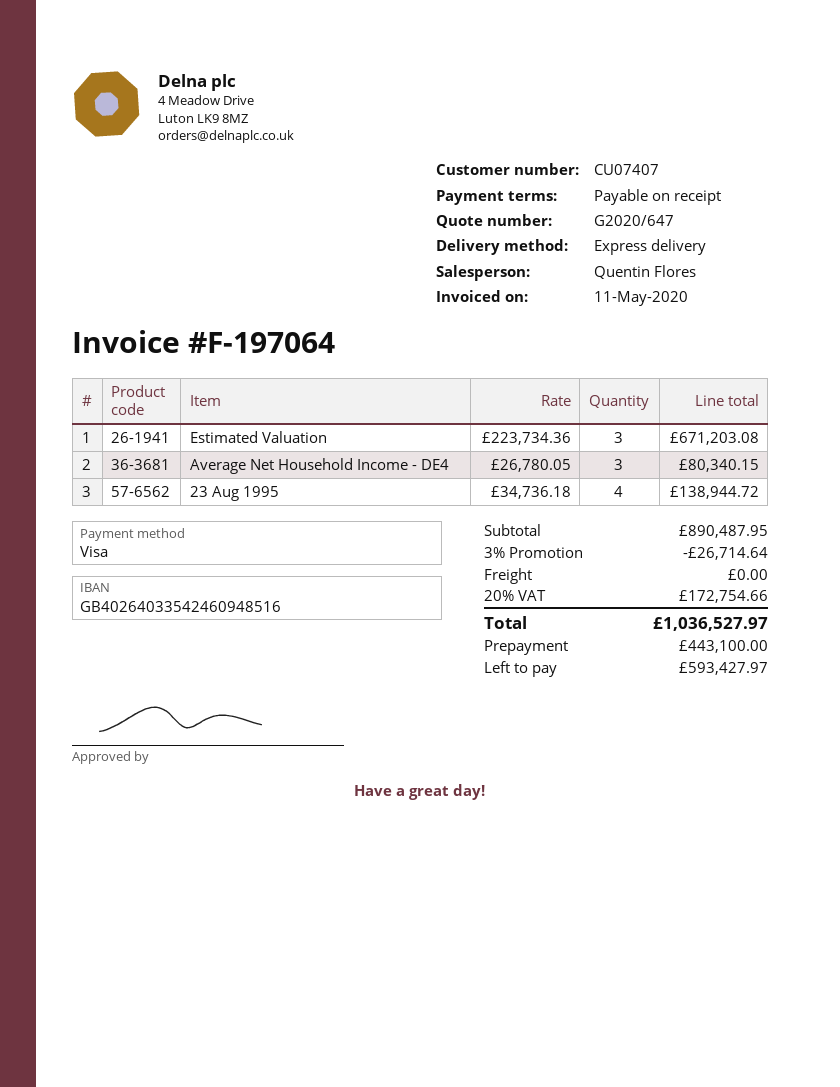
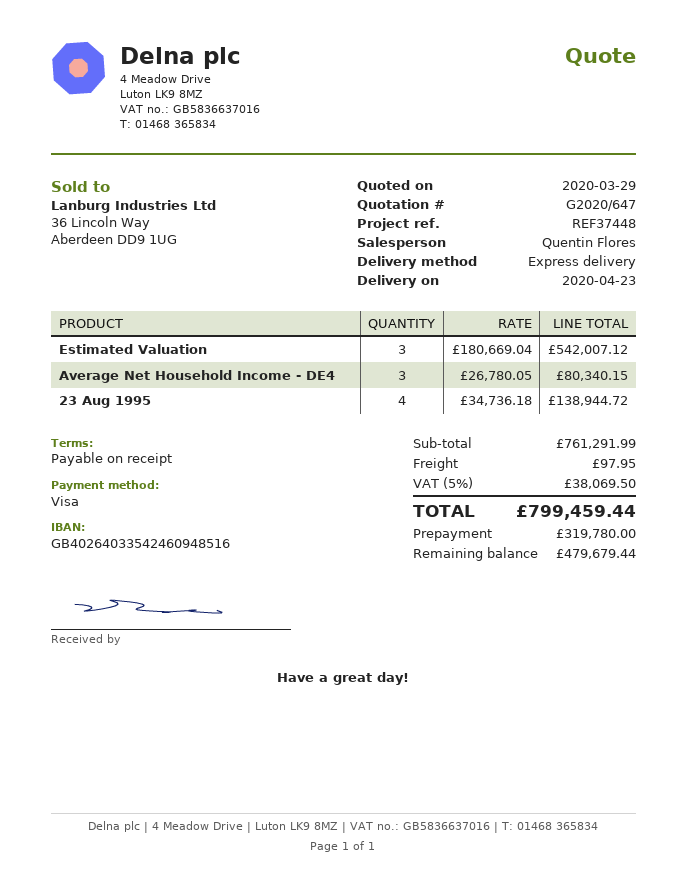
Estimated Valuation: 3 x 223734.36 = 671203.08 -> 3 x 180669.04 = 542007.12
subtotal: 890487.95 -> 761291.99
discount: 3% = 26714.64 -> none
shipping: 0.00 -> 97.95
tax: 20% = 172754.66 -> 5% = 38069.50
total: 1036527.97 -> 799459.44
deposit: 443100.00 -> 319780.00
balance: 593427.97 -> 479679.44

